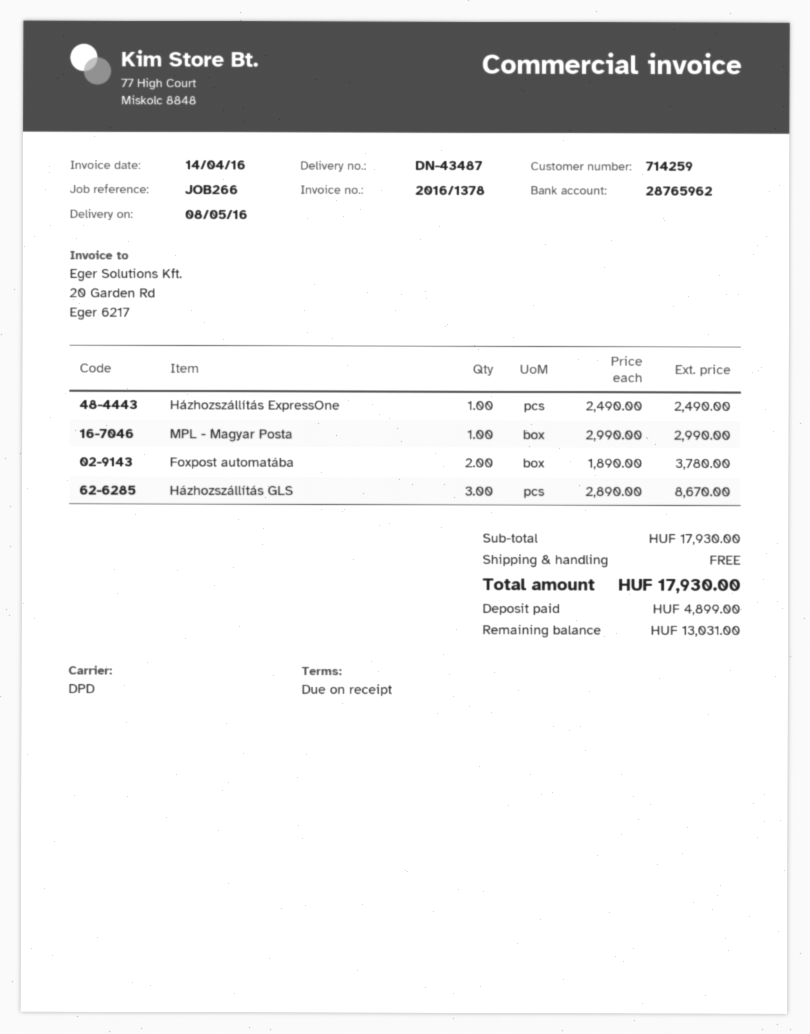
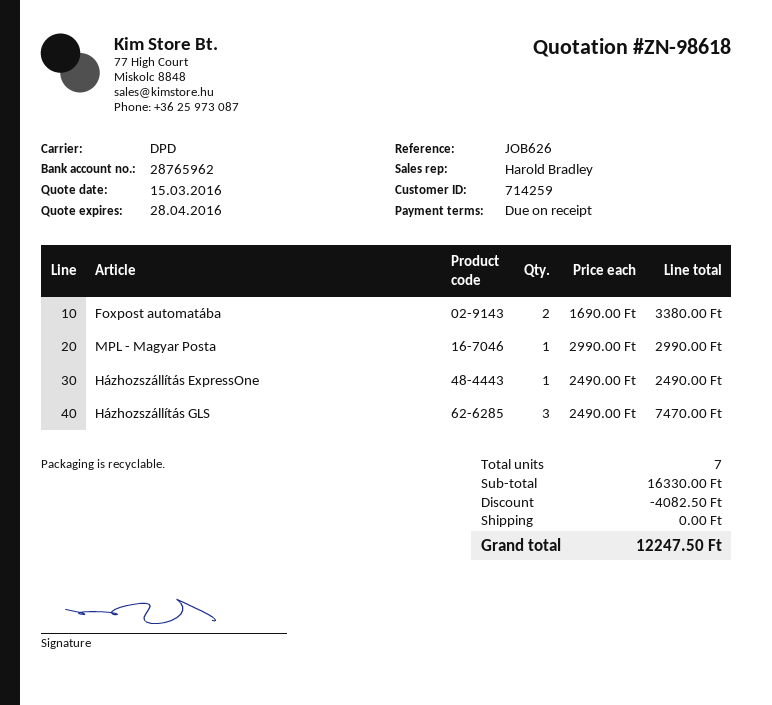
reference: JOB266 -> JOB626
Foxpost automatába: 2 x 1890.00 = 3780.00 -> 2 x 1690.00 = 3380.00
Házhozszállítás GLS: 3 x 2890.00 = 8670.00 -> 3 x 2490.00 = 7470.00
subtotal: 17930.00 -> 16330.00
discount: none -> 4082.50
total: 17930.00 -> 12247.50

